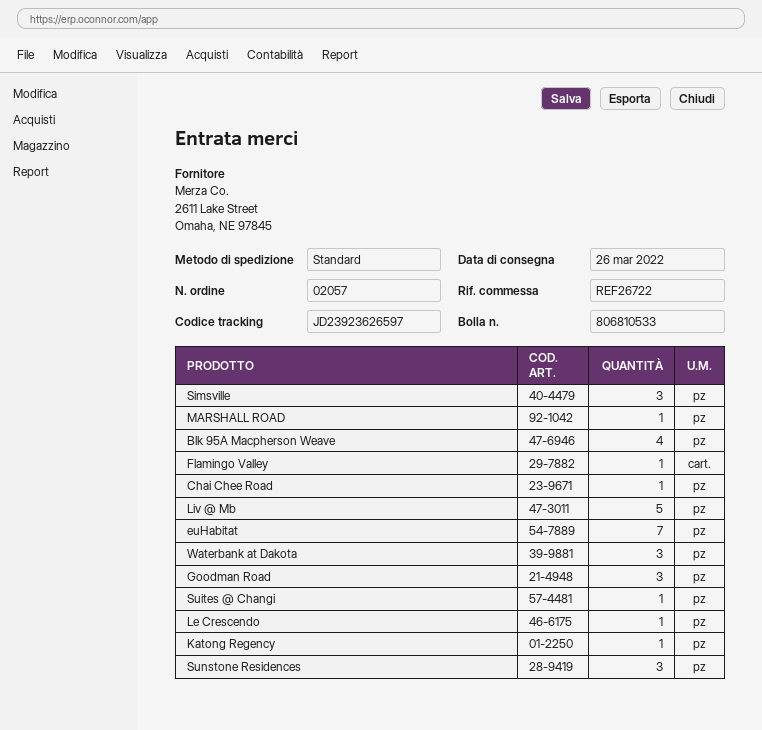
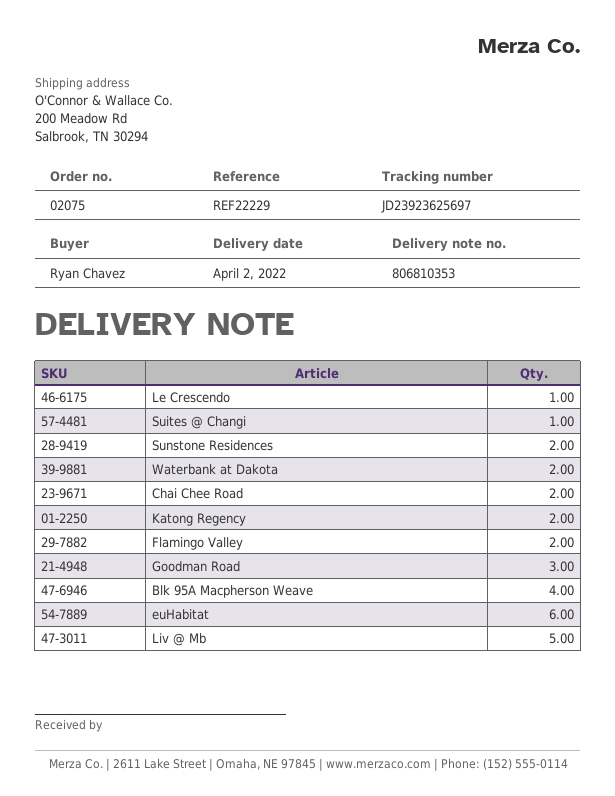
order number: 02057 -> 02075
delivery note number: 806810533 -> 806810353
delivery date: 2022-03-26 -> 2022-04-02
reference: REF26722 -> REF22229
tracking number: JD23923626597 -> JD23923625697
Simsville: 3 -> none
MARSHALL ROAD: 1 -> none
Flamingo Valley: 1 -> 2
Chai Chee Road: 1 -> 2
euHabitat: 7 -> 6
Waterbank at Dakota: 3 -> 2
Katong Regency: 1 -> 2
Sunstone Residences: 3 -> 2

